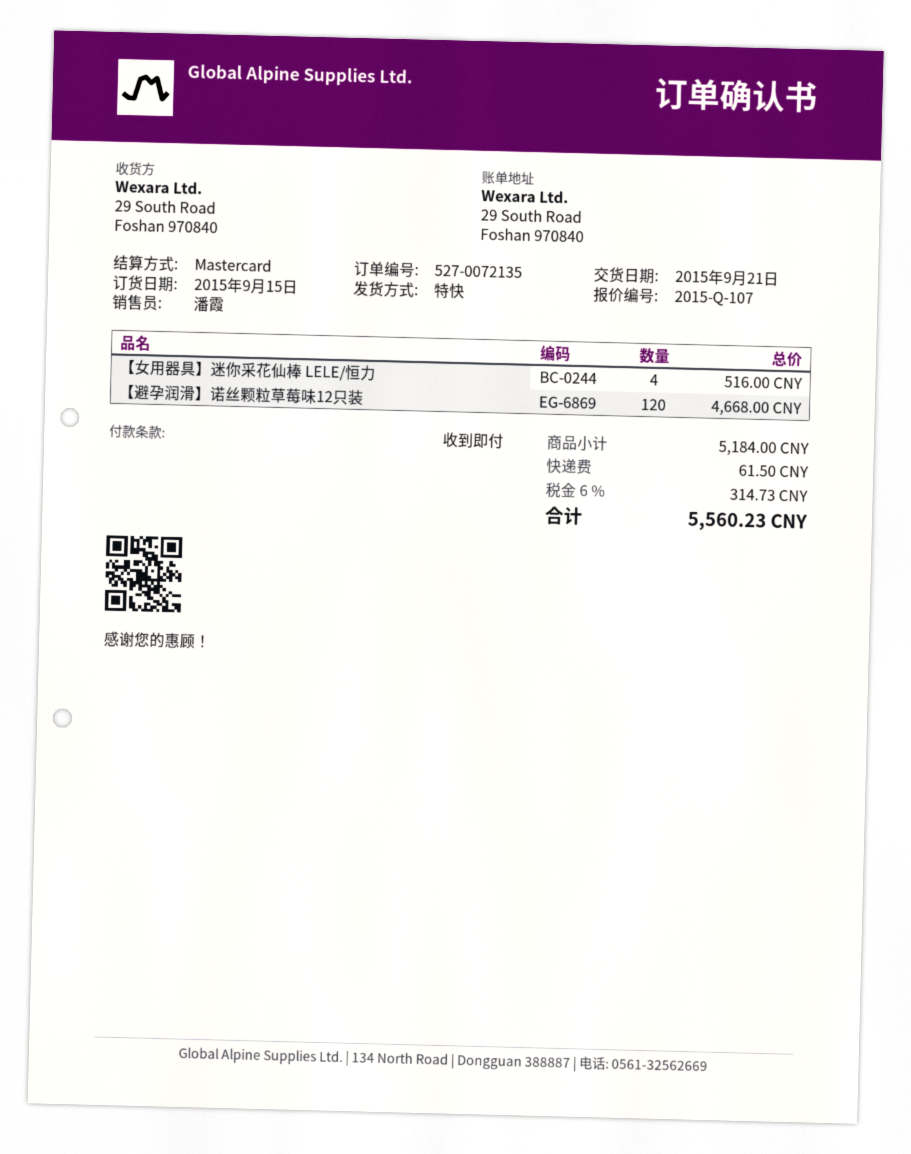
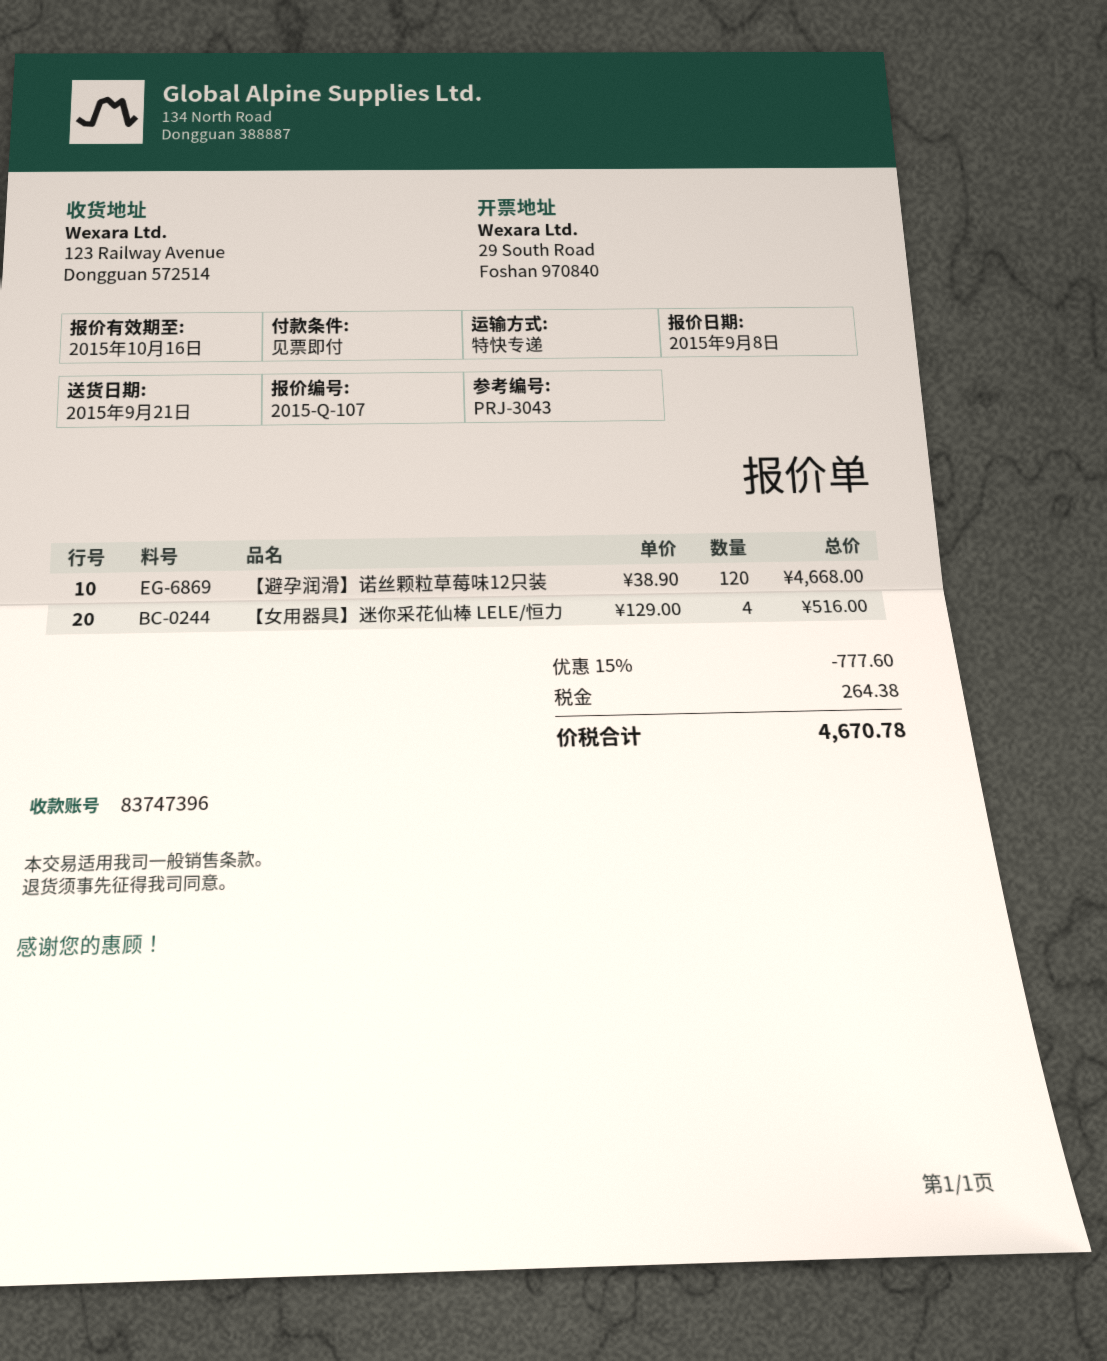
ship to: 29 South Road, Foshan 970840 -> 123 Railway Avenue, Dongguan 572514
discount: none -> 15% = 777.60
shipping: 61.50 -> none
tax: 314.73 -> 264.38
total: 5560.23 -> 4670.78

